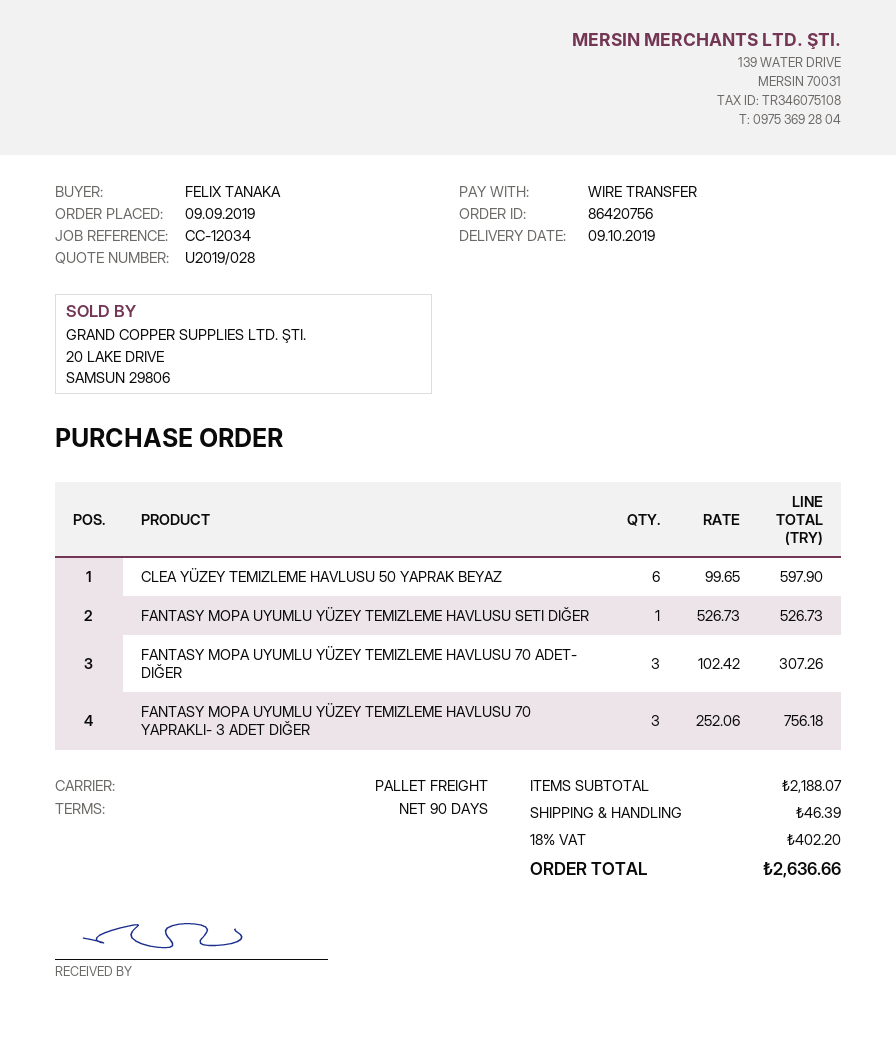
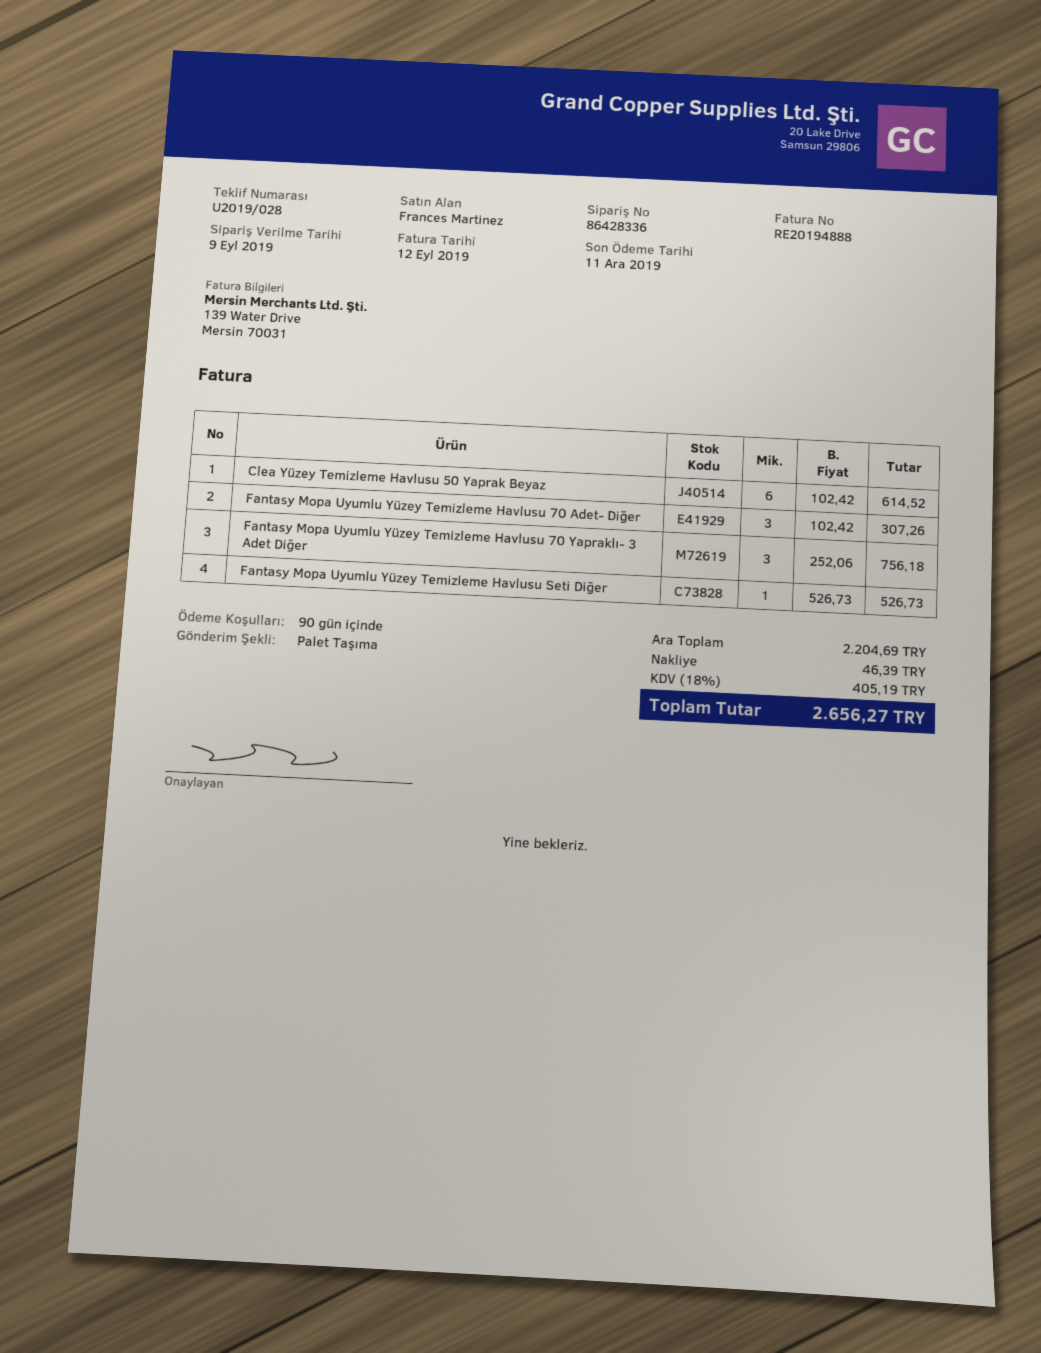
order number: 86420756 -> 86428336
ordered by: FELIX TANAKA -> Frances Martinez
CLEA YÜZEY TEMIZLEME HAVLUSU 50 YAPRAK BEYAZ: 6 x 99.65 = 597.90 -> 6 x 102.42 = 614.52
subtotal: 2188.07 -> 2204.69
tax: 18% = 402.20 -> 18% = 405.19
total: 2636.66 -> 2656.27

